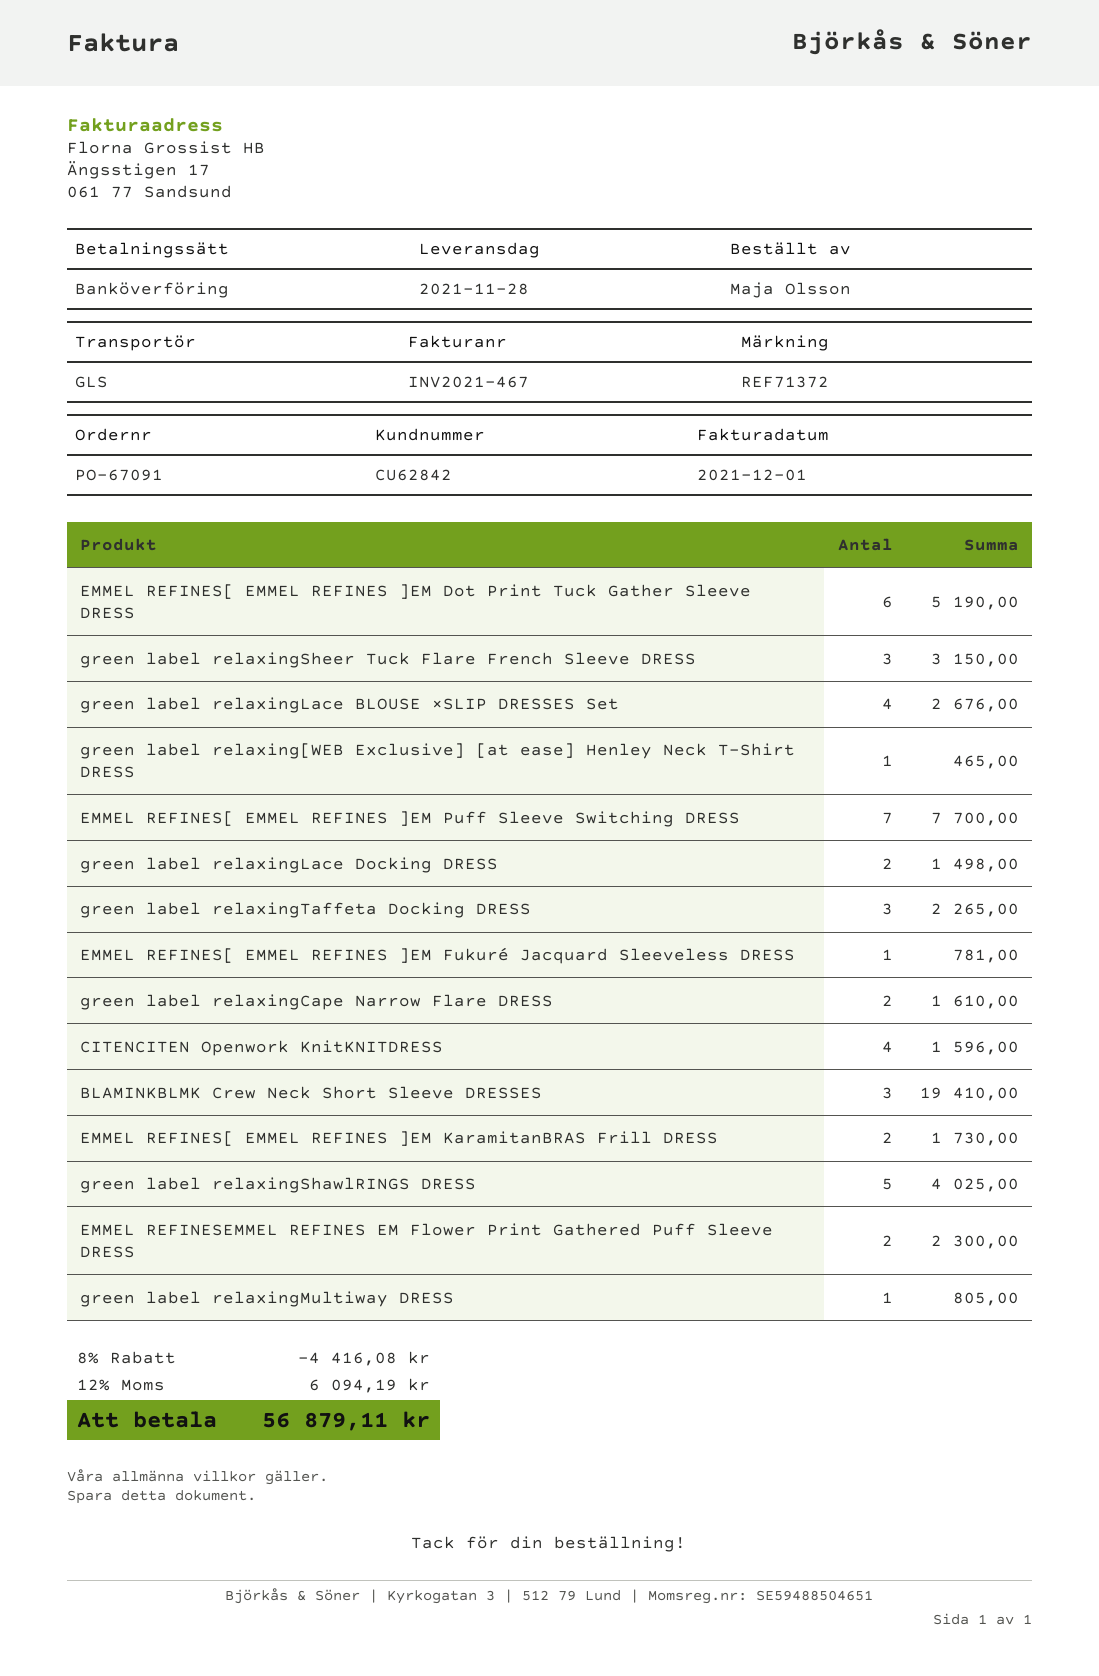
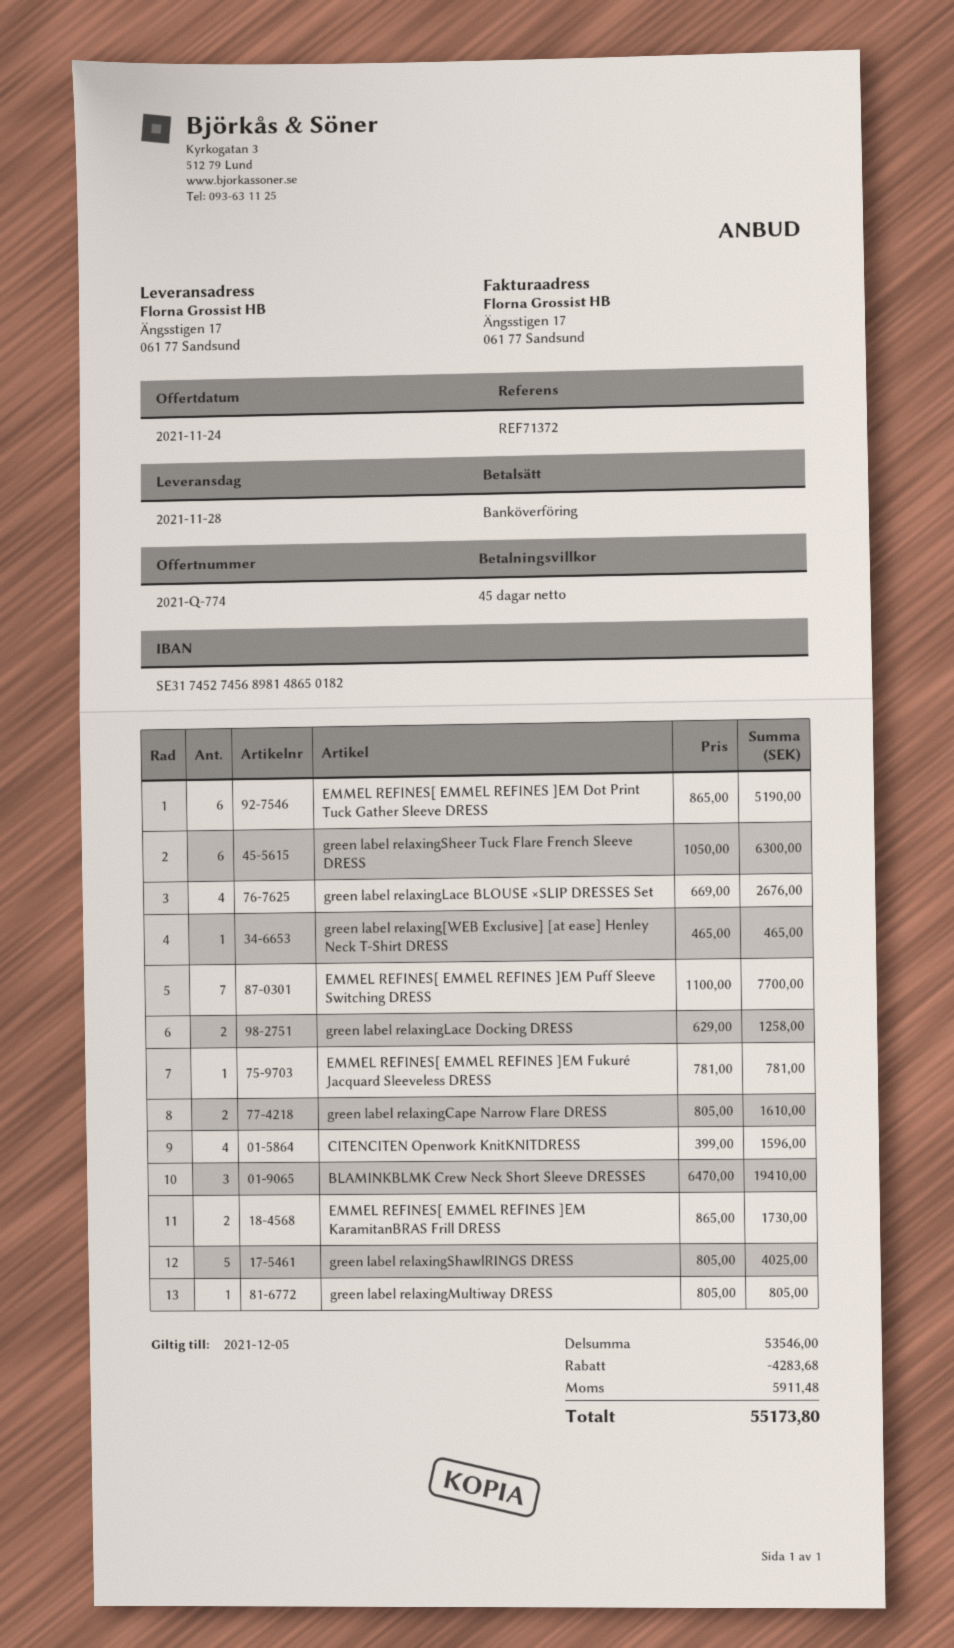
green label relaxingSheer Tuck Flare French Sleeve DRESS: 3 for 3150.00 -> 6 for 6300.00
green label relaxingLace Docking DRESS: 2 for 1498.00 -> 2 for 1258.00
green label relaxingTaffeta Docking DRESS: 3 for 2265.00 -> none
EMMEL REFINESEMMEL REFINES EM Flower Print Gathered Puff Sleeve DRESS: 2 for 2300.00 -> none
discount: 4416.08 -> 4283.68
tax: 6094.19 -> 5911.48
total: 56879.11 -> 55173.80

